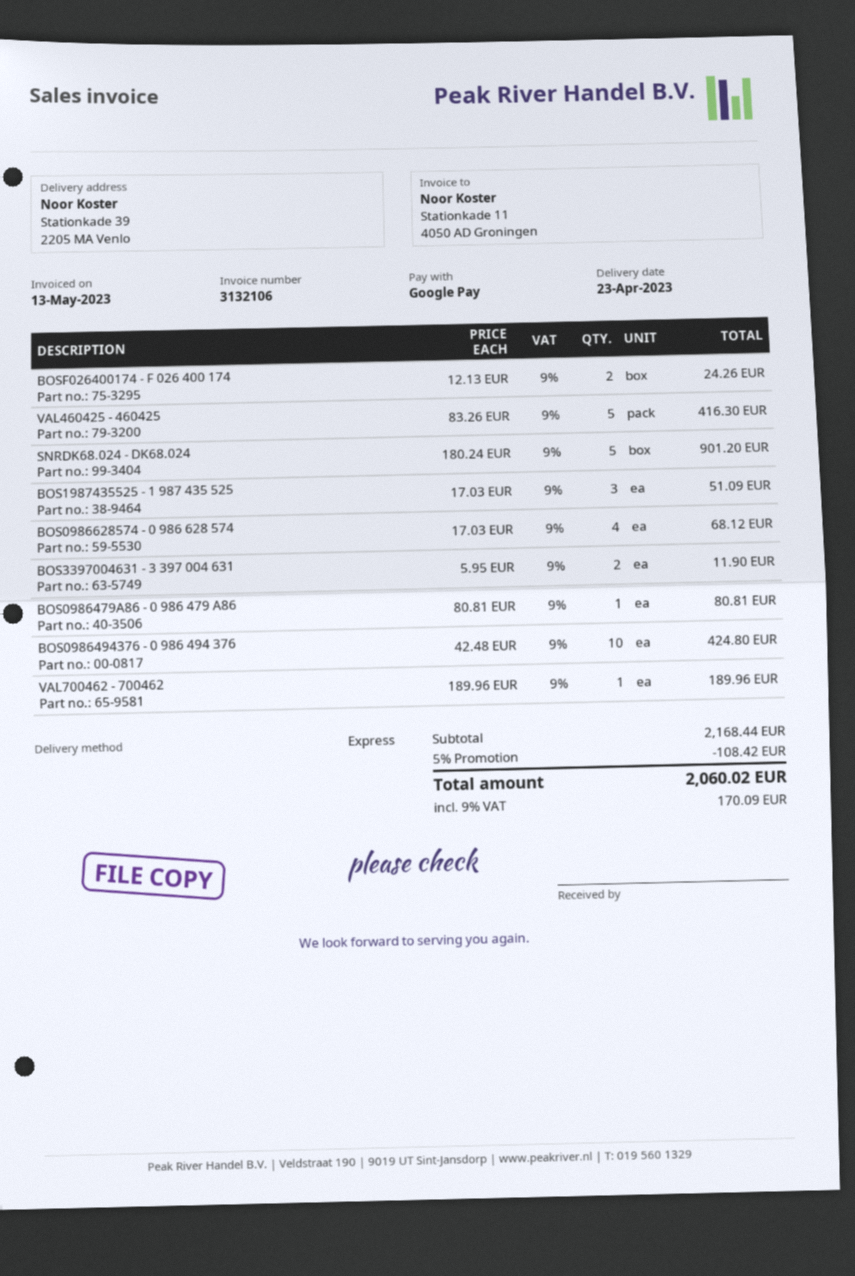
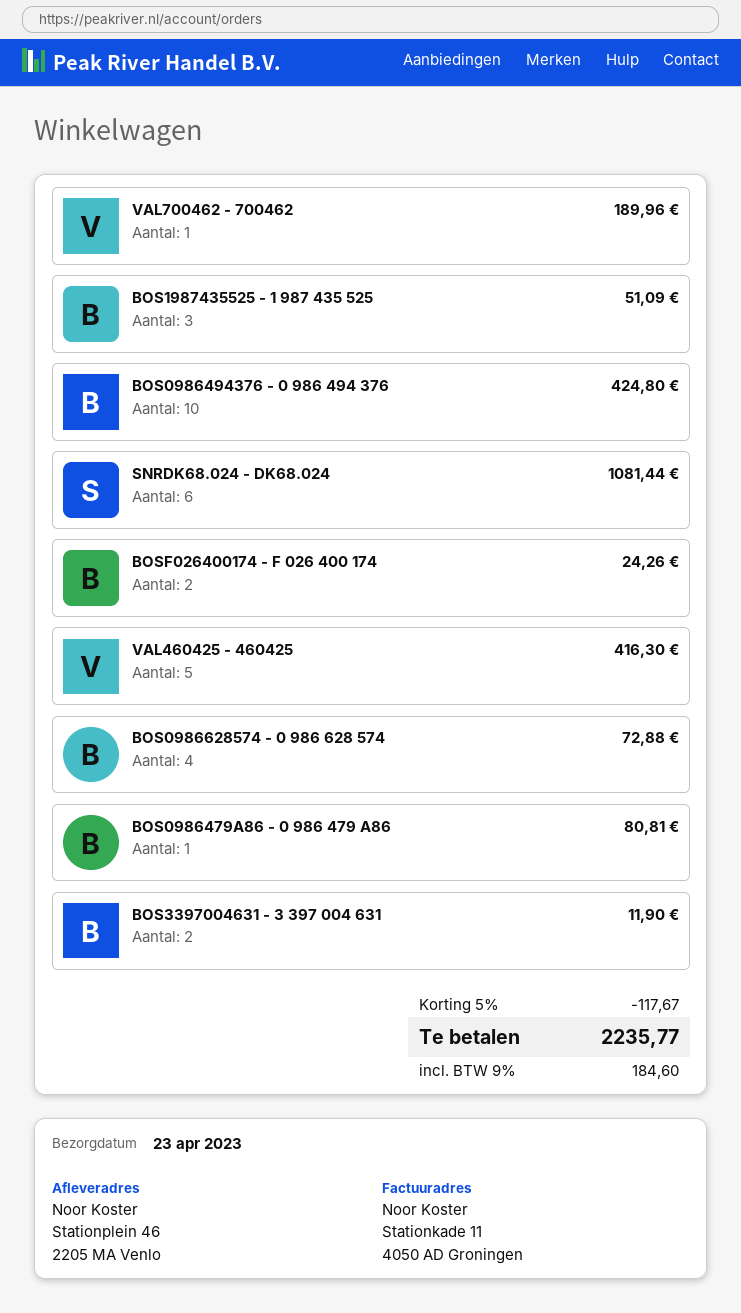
ship to: Stationkade 39, 2205 MA Venlo -> Stationplein 46, 2205 MA Venlo
SNRDK68.024 - DK68.024: 5 for 901.20 -> 6 for 1081.44
BOS0986628574 - 0 986 628 574: 4 for 68.12 -> 4 for 72.88
discount: 5% = 108.42 -> 5% = 117.67
tax: 9% = 170.09 -> 9% = 184.60
total: 2060.02 -> 2235.77

